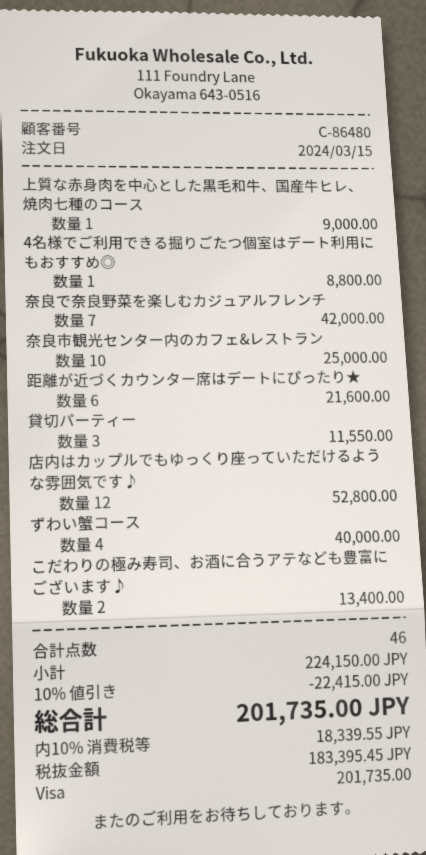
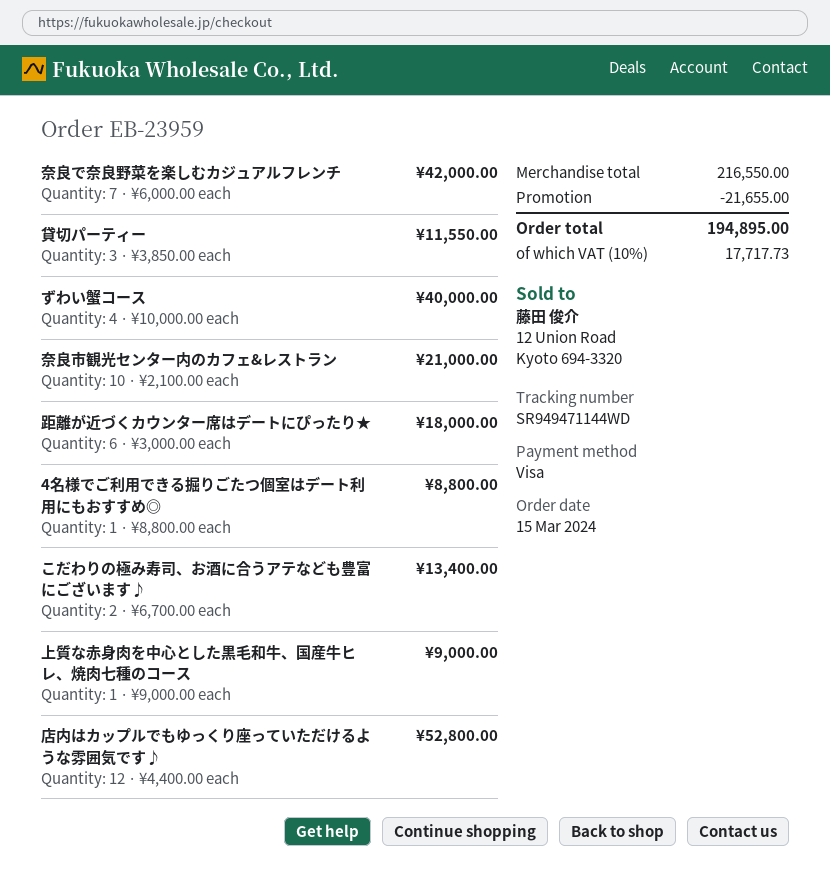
奈良市観光センター内のカフェ&レストラン: 10 for 25000.00 -> 10 for 21000.00
距離が近づくカウンター席はデートにぴったり★: 6 for 21600.00 -> 6 for 18000.00
subtotal: 224150.00 -> 216550.00
discount: 22415.00 -> 21655.00
tax: 10% = 18339.55 -> 10% = 17717.73
total: 201735.00 -> 194895.00

